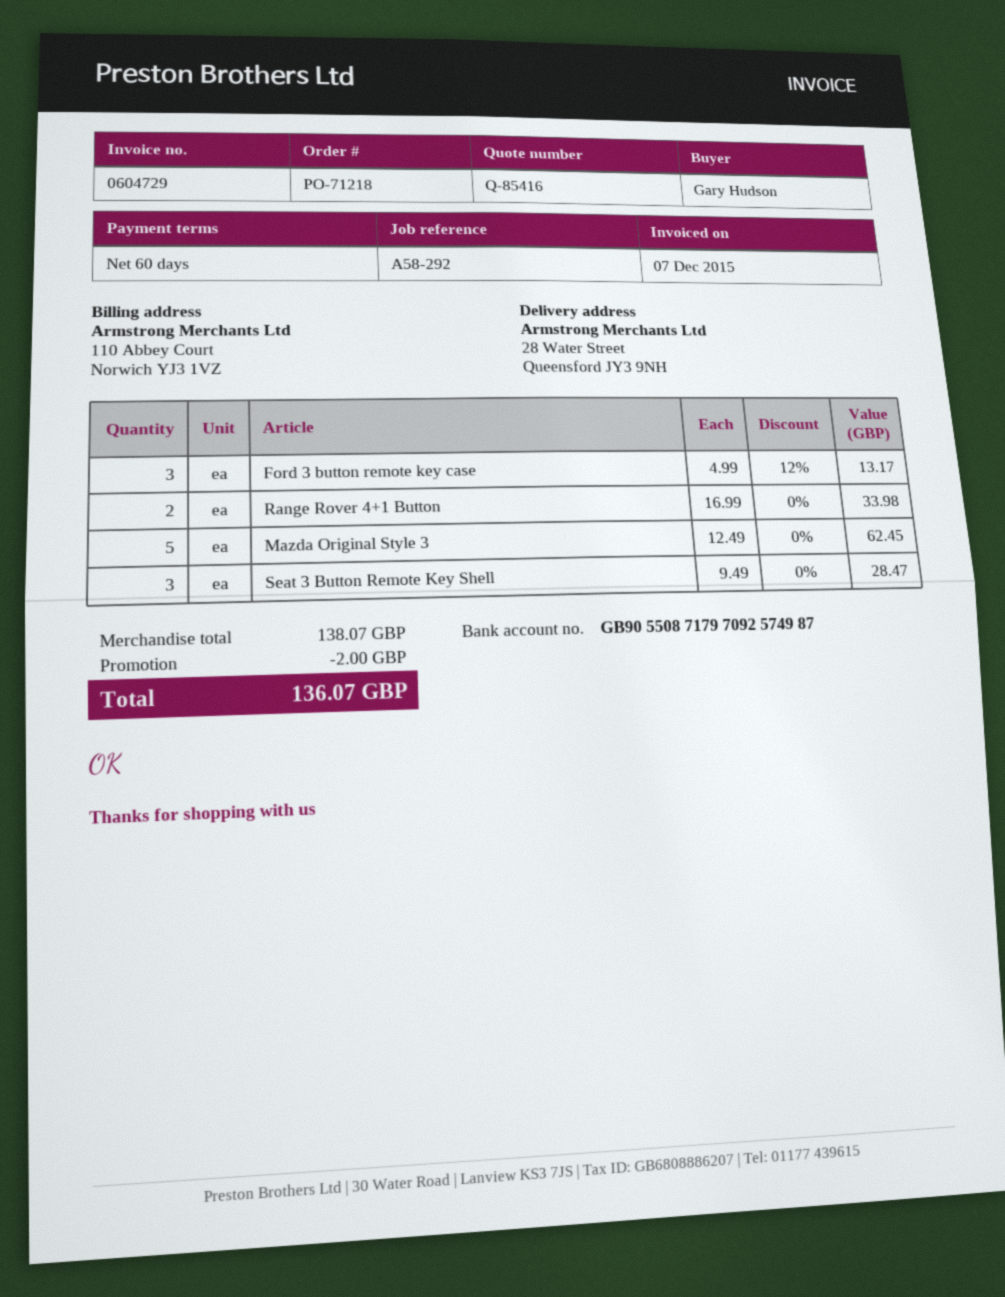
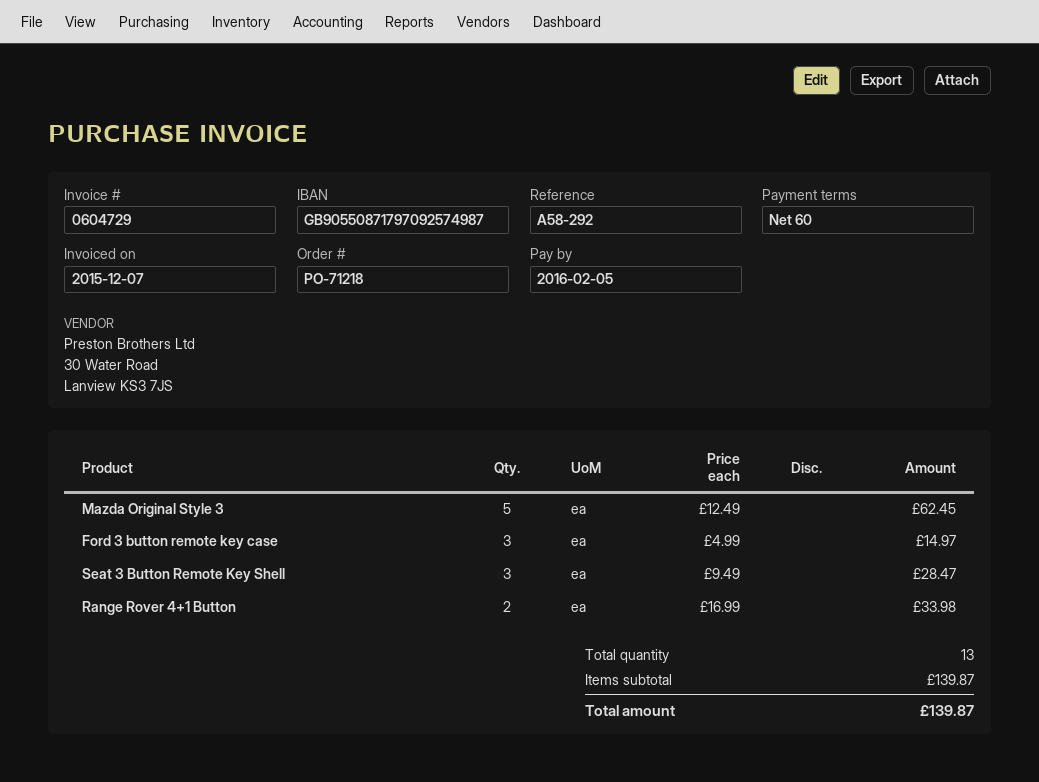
Ford 3 button remote key case: 3 x 4.99 - 12% = 13.17 -> 3 x 4.99 = 14.97
subtotal: 138.07 -> 139.87
discount: 2.00 -> none
total: 136.07 -> 139.87

